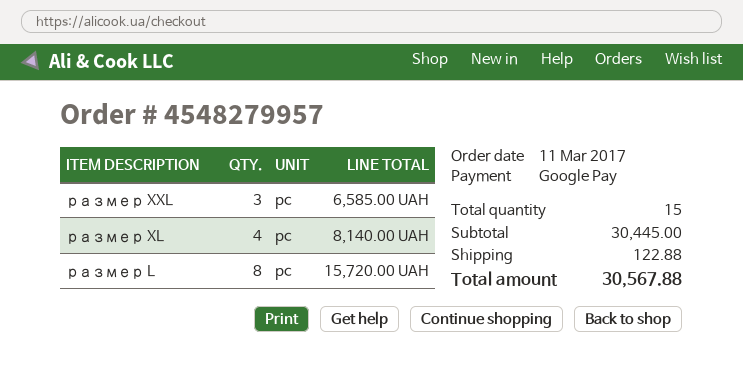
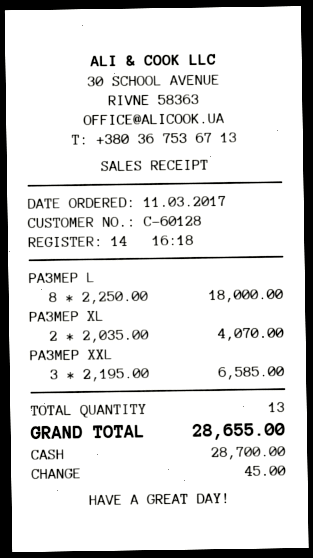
payment method: Google Pay -> cash
размер XL: 4 for 8140.00 -> 2 for 4070.00
размер L: 8 for 15720.00 -> 8 for 18000.00
total quantity: 15 -> 13
shipping: 122.88 -> none
total: 30567.88 -> 28655.00

